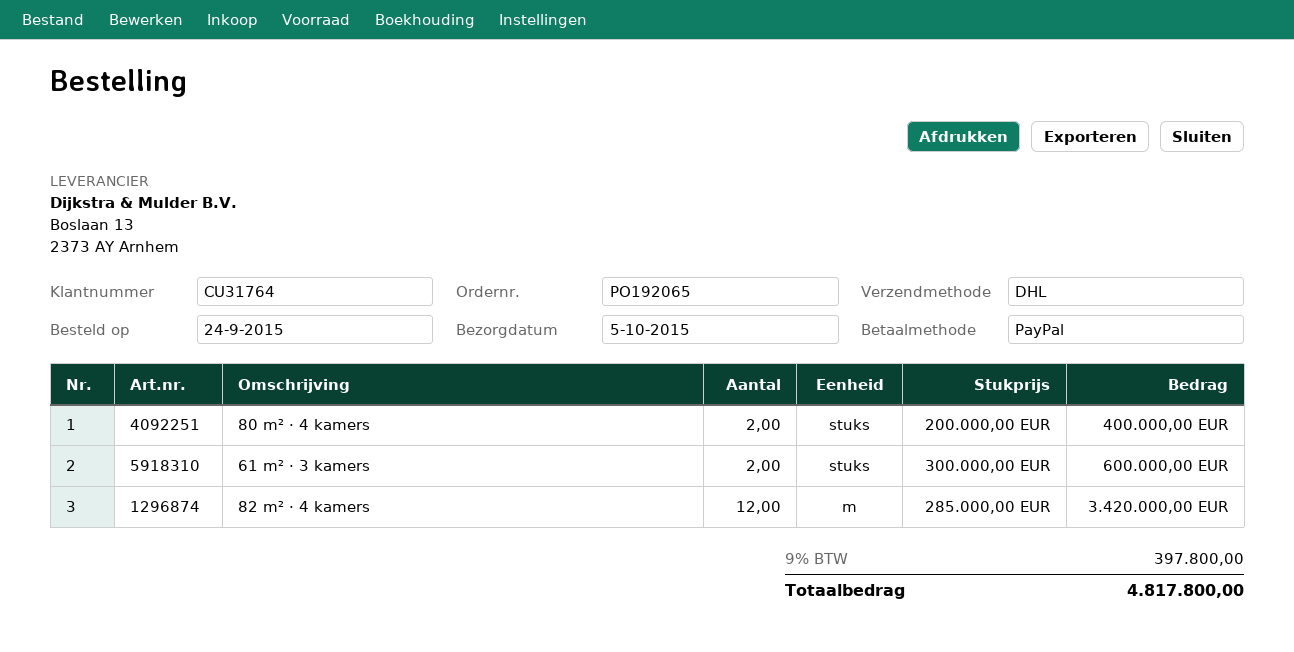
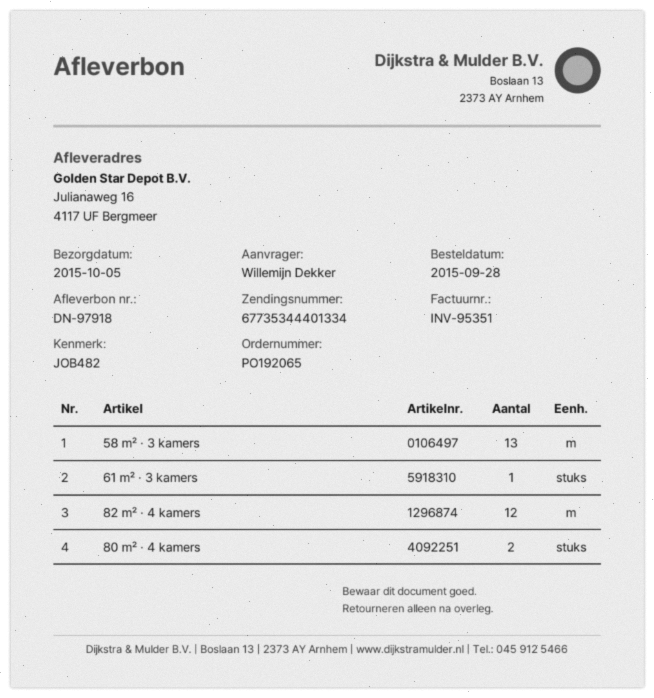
order date: 2015-09-24 -> 2015-09-28
61 m² · 3 kamers: 2 -> 1
58 m² · 3 kamers: none -> 13

